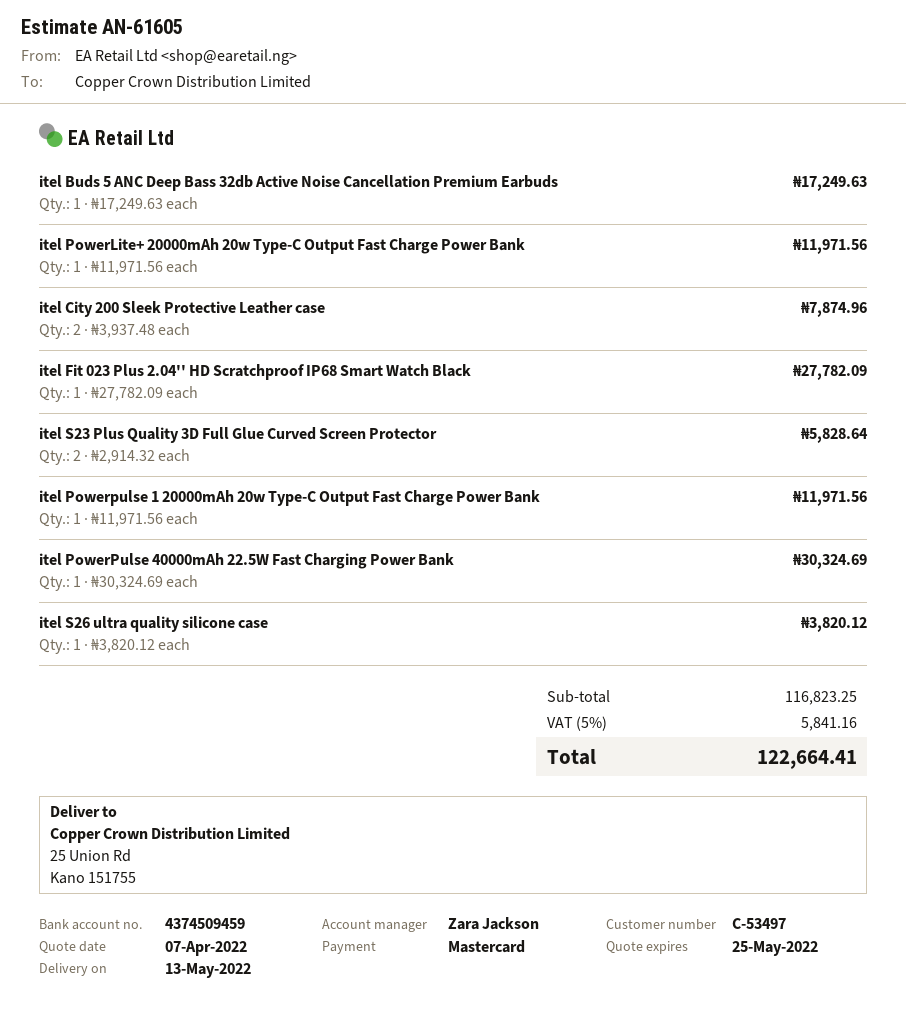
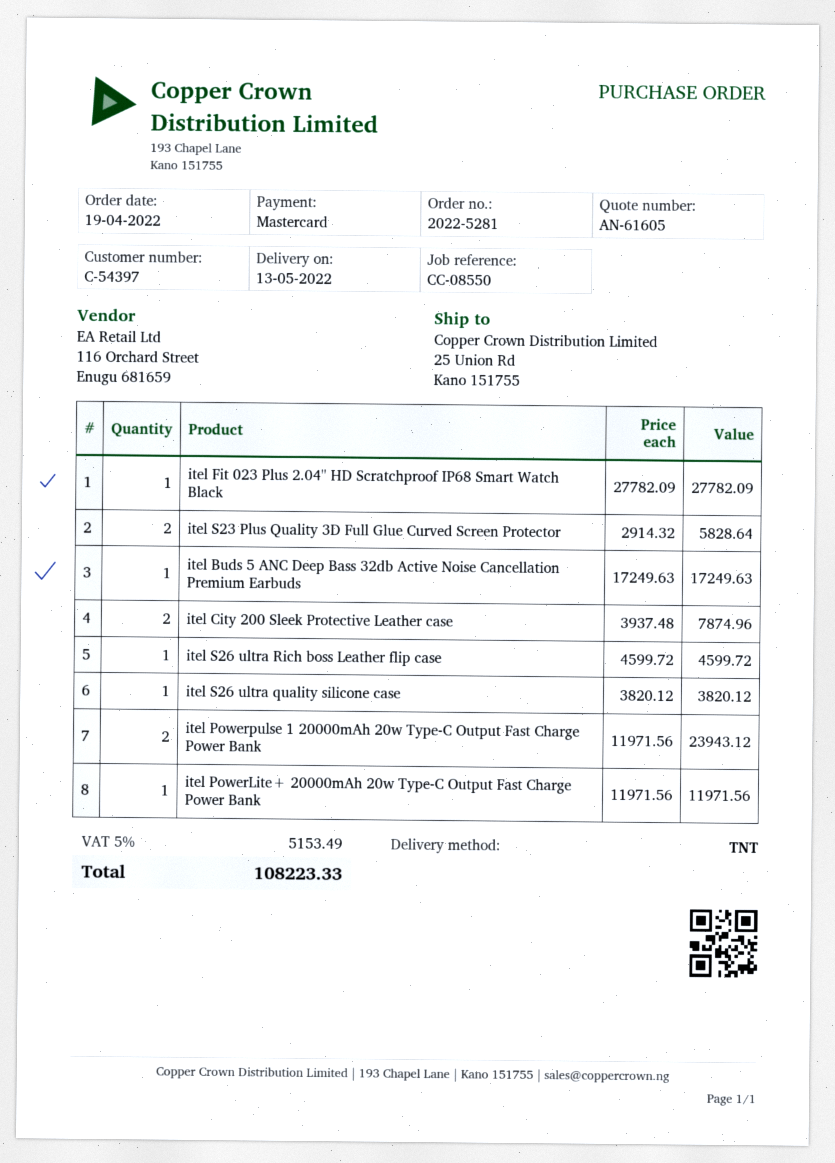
customer number: C-53497 -> C-54397
itel Powerpulse 1 20000mAh 20w Type-C Output Fast Charge Power Bank: 1 x 11971.56 = 11971.56 -> 2 x 11971.56 = 23943.12
itel PowerPulse 40000mAh 22.5W Fast Charging Power Bank: 1 x 30324.69 = 30324.69 -> none
itel S26 ultra Rich boss Leather flip case: none -> 1 x 4599.72 = 4599.72
tax: 5% = 5841.16 -> 5% = 5153.49
total: 122664.41 -> 108223.33

